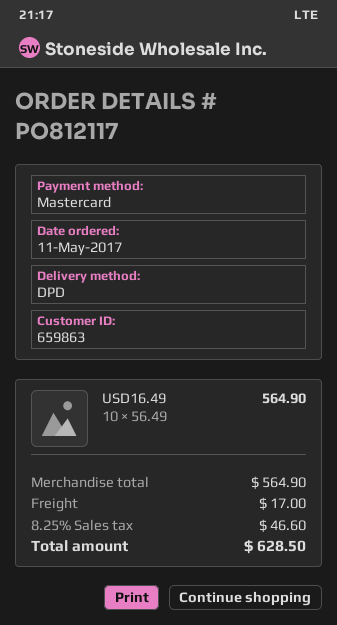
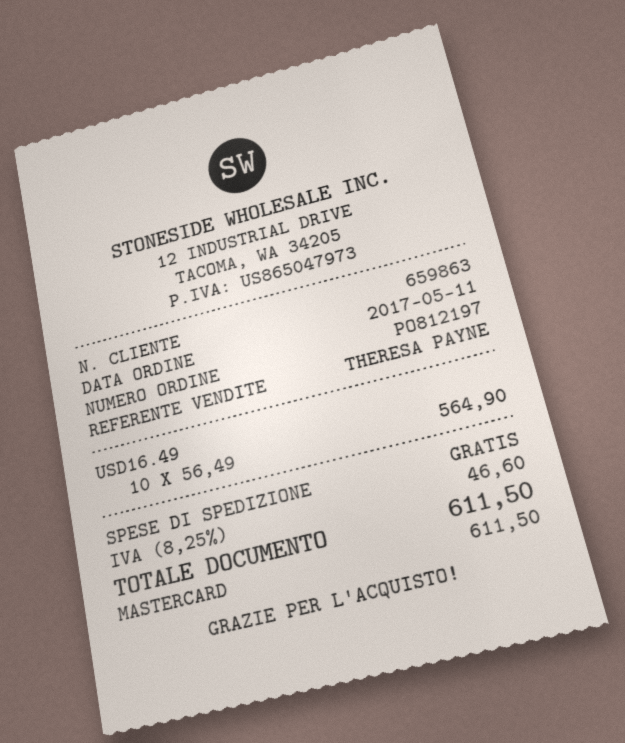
order number: PO812117 -> PO812197
shipping: 17.00 -> 0.00
total: 628.50 -> 611.50

